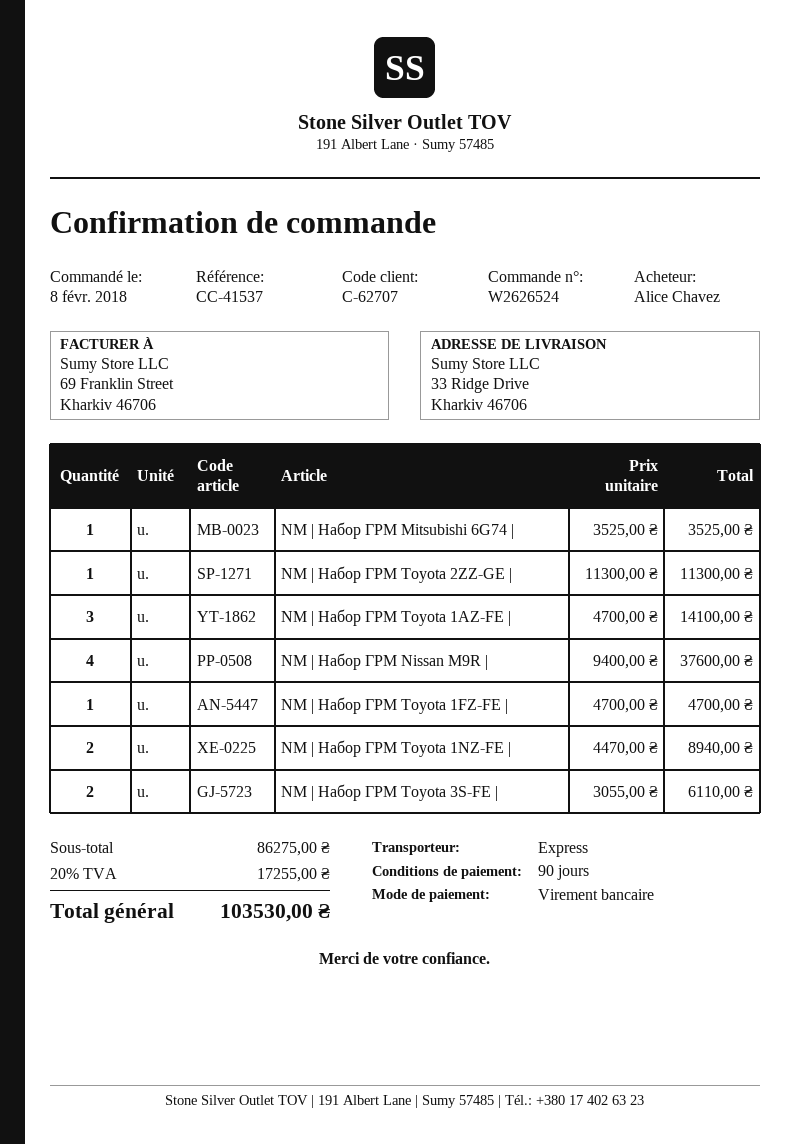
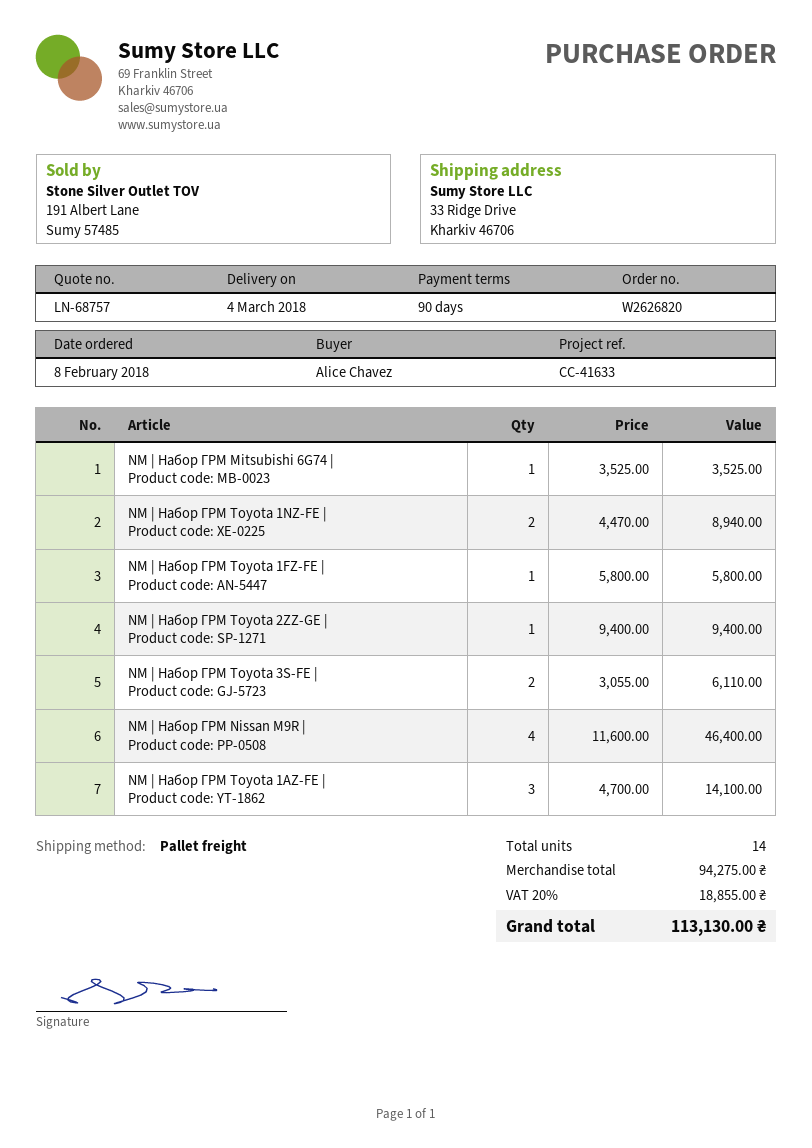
order number: W2626524 -> W2626820
reference: CC-41537 -> CC-41633
shipping method: express -> pallet freight
NM | Набор ГРМ Toyota 2ZZ-GE |: 1 x 11300.00 = 11300.00 -> 1 x 9400.00 = 9400.00
NM | Набор ГРМ Nissan M9R |: 4 x 9400.00 = 37600.00 -> 4 x 11600.00 = 46400.00
NM | Набор ГРМ Toyota 1FZ-FE |: 1 x 4700.00 = 4700.00 -> 1 x 5800.00 = 5800.00
subtotal: 86275.00 -> 94275.00
tax: 20% = 17255.00 -> 20% = 18855.00
total: 103530.00 -> 113130.00

